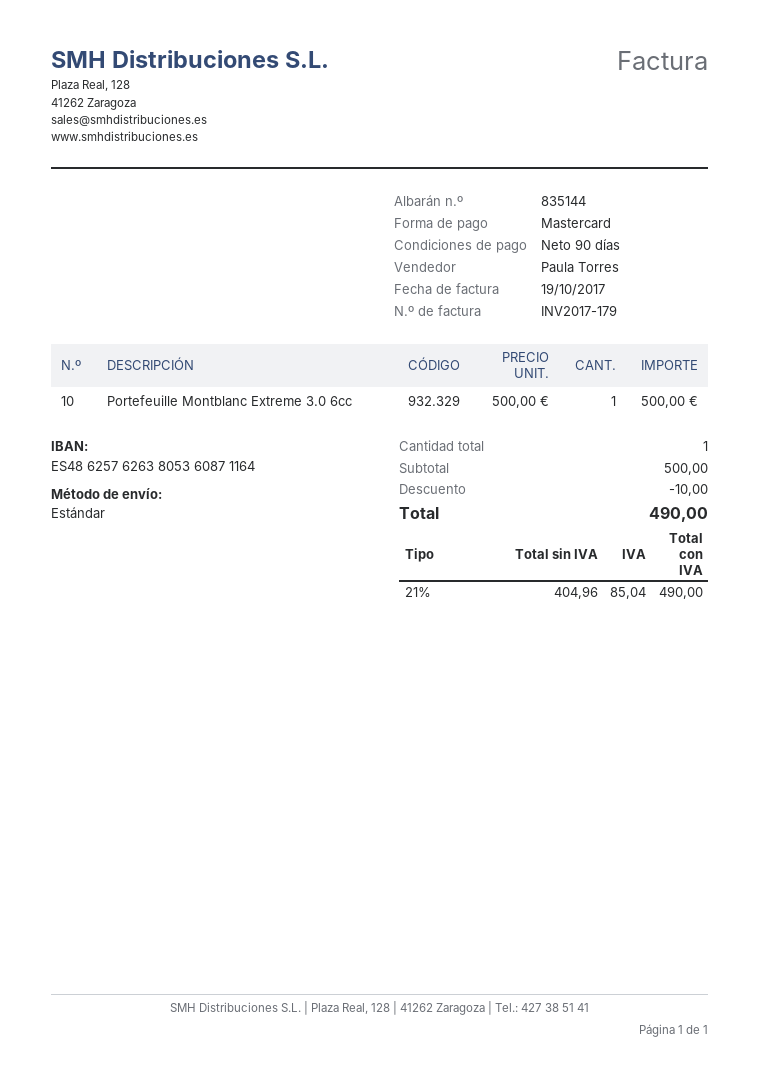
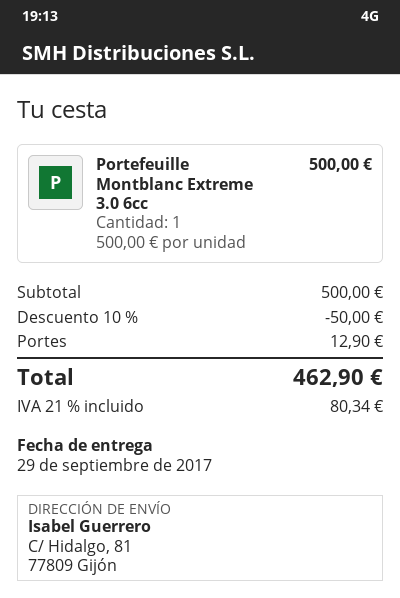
discount: 10.00 -> 50.00
shipping: none -> 12.90
tax: 21% = 85.04 -> 21% = 80.34
total: 490.00 -> 462.90

